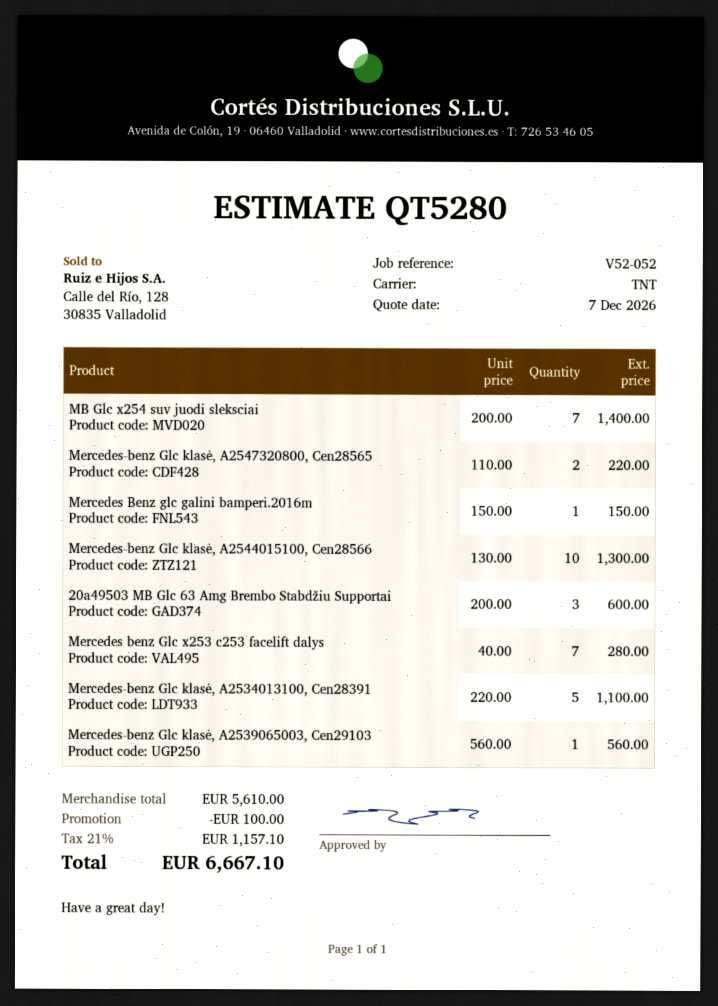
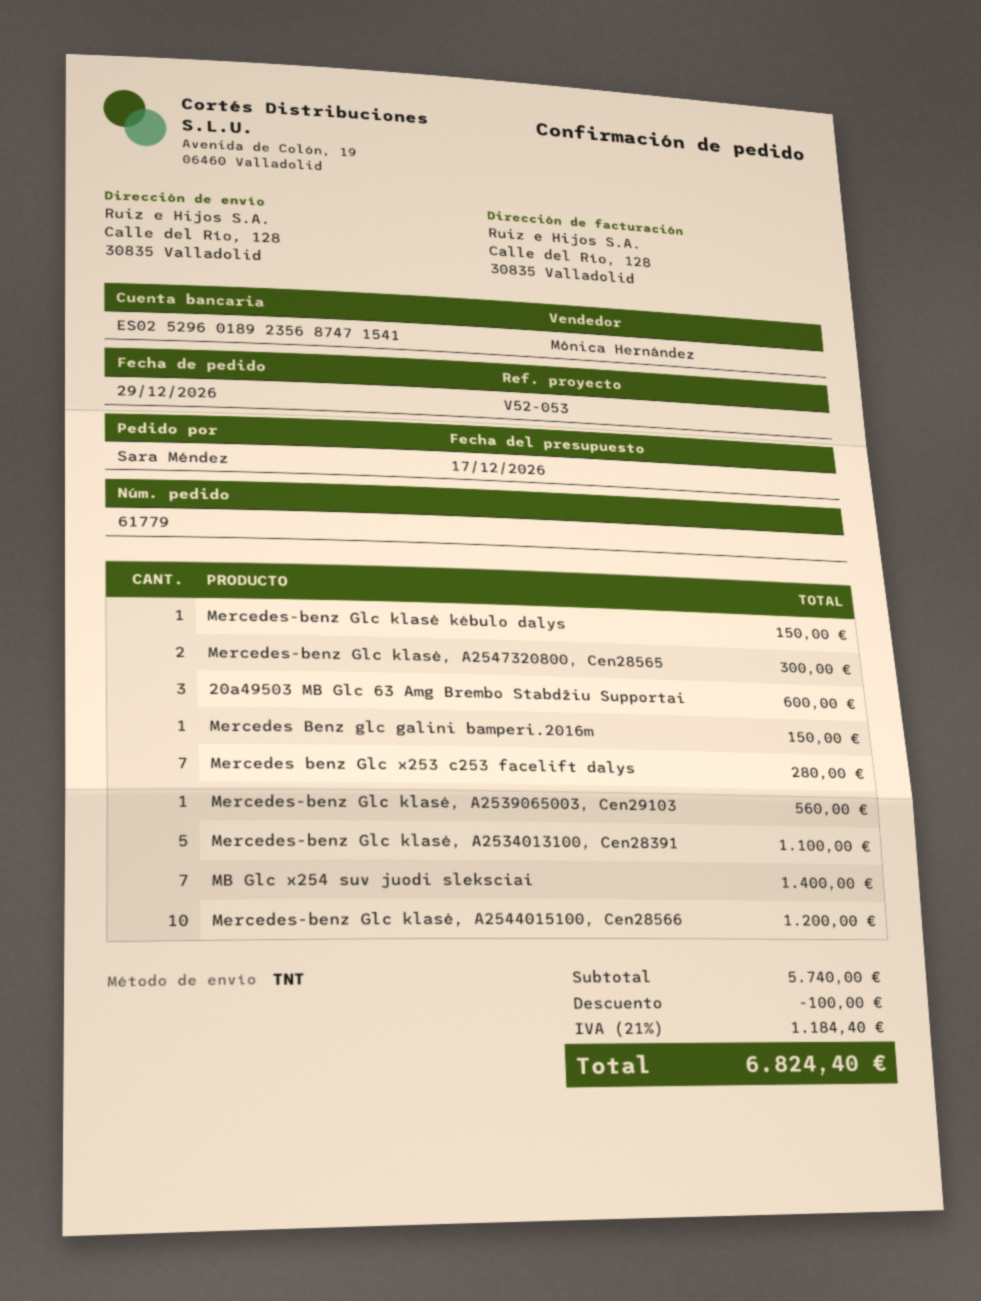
quote date: 2026-12-07 -> 2026-12-17
reference: V52-052 -> V52-053
Mercedes-benz Glc klasė, A2547320800, Cen28565: 2 for 220.00 -> 2 for 300.00
Mercedes-benz Glc klasė, A2544015100, Cen28566: 10 for 1300.00 -> 10 for 1200.00
Mercedes-benz Glc klasė kėbulo dalys: none -> 1 for 150.00
subtotal: 5610.00 -> 5740.00
tax: 21% = 1157.10 -> 21% = 1184.40
total: 6667.10 -> 6824.40

